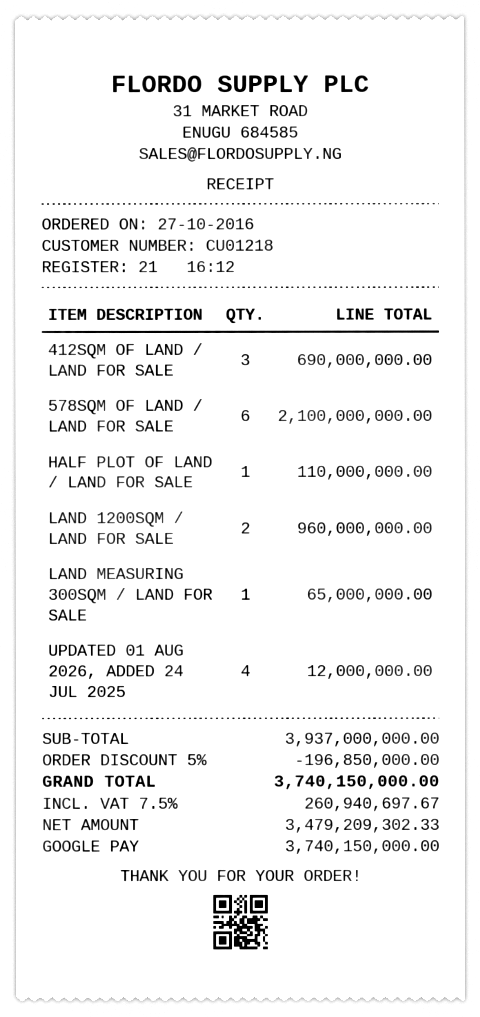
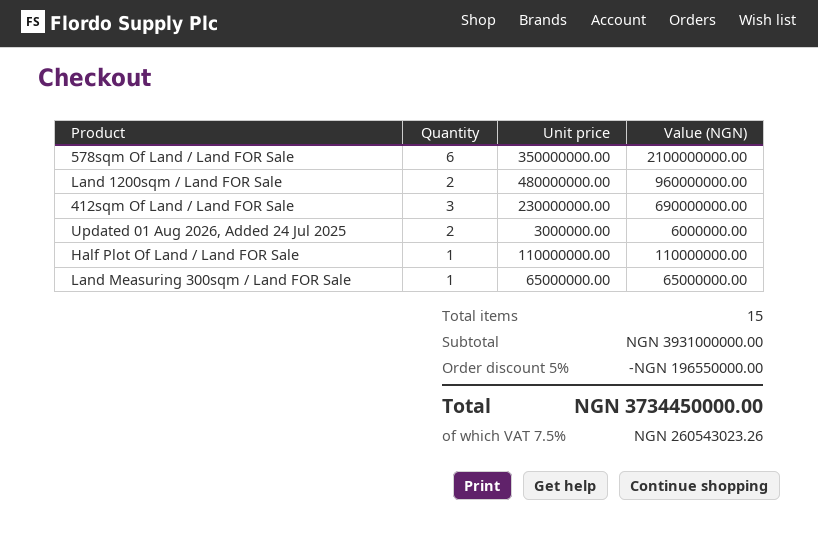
UPDATED 01 AUG 2026, ADDED 24 JUL 2025: 4 for 12000000.00 -> 2 for 6000000.00
subtotal: 3937000000.00 -> 3931000000.00
discount: 5% = 196850000.00 -> 5% = 196550000.00
tax: 7.5% = 260940697.67 -> 7.5% = 260543023.26
total: 3740150000.00 -> 3734450000.00

